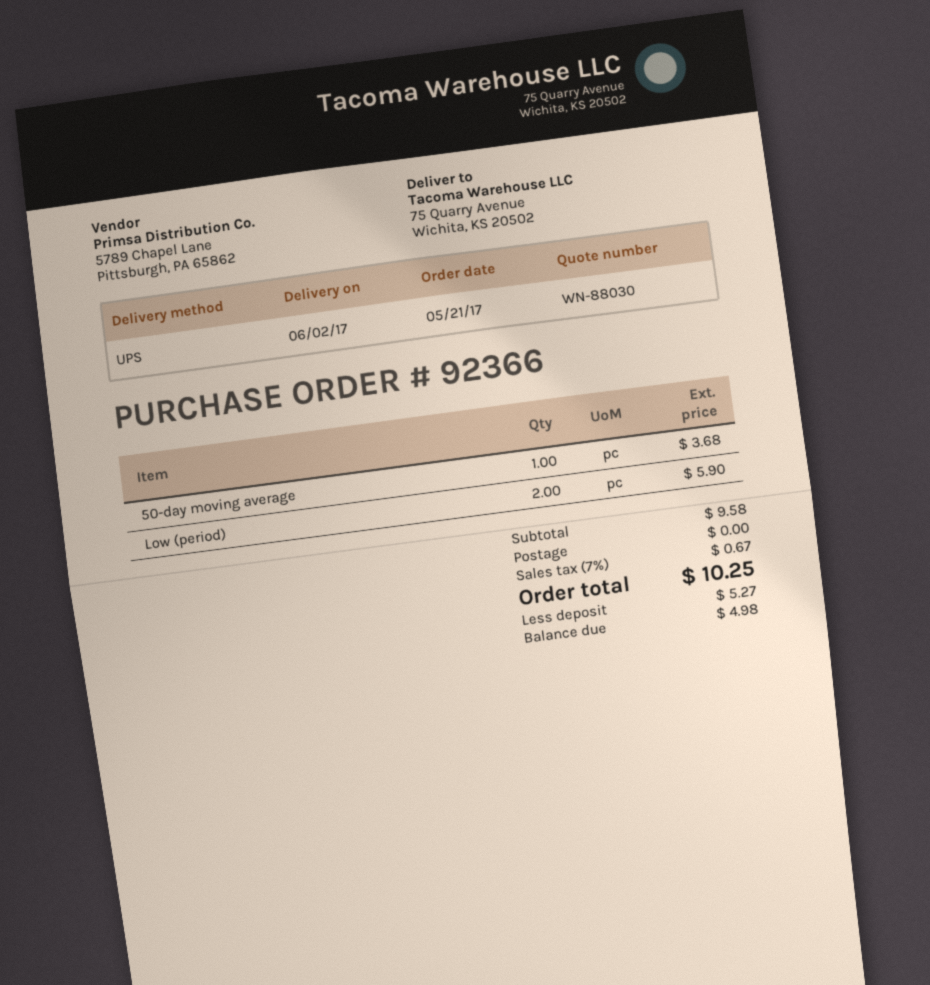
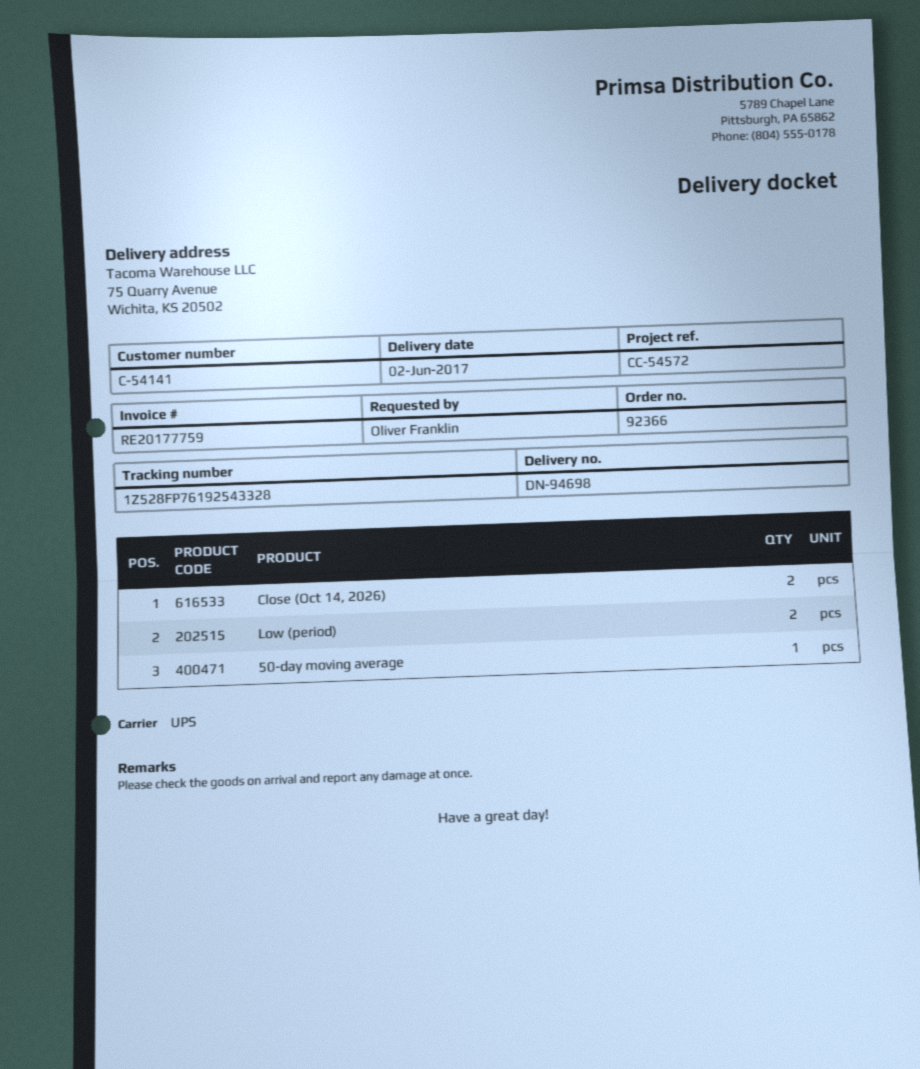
Close (Oct 14, 2026): none -> 2

